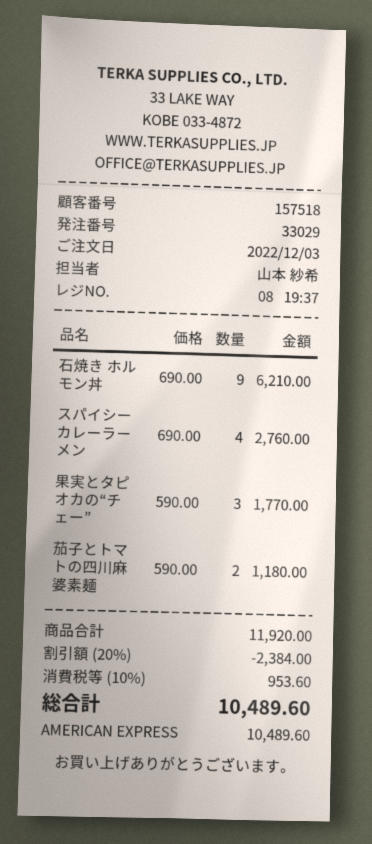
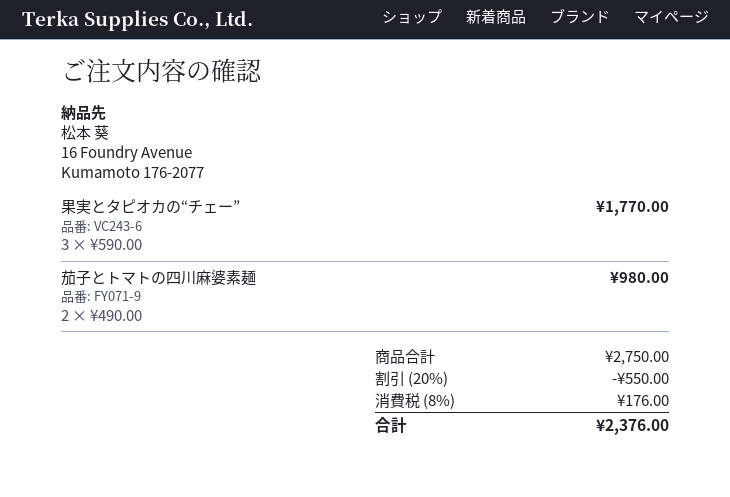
石焼き ホルモン丼: 9 x 690.00 = 6210.00 -> none
スパイシーカレーラーメン: 4 x 690.00 = 2760.00 -> none
茄子とトマトの四川麻婆素麺: 2 x 590.00 = 1180.00 -> 2 x 490.00 = 980.00
subtotal: 11920.00 -> 2750.00
discount: 20% = 2384.00 -> 20% = 550.00
tax: 10% = 953.60 -> 8% = 176.00
total: 10489.60 -> 2376.00

